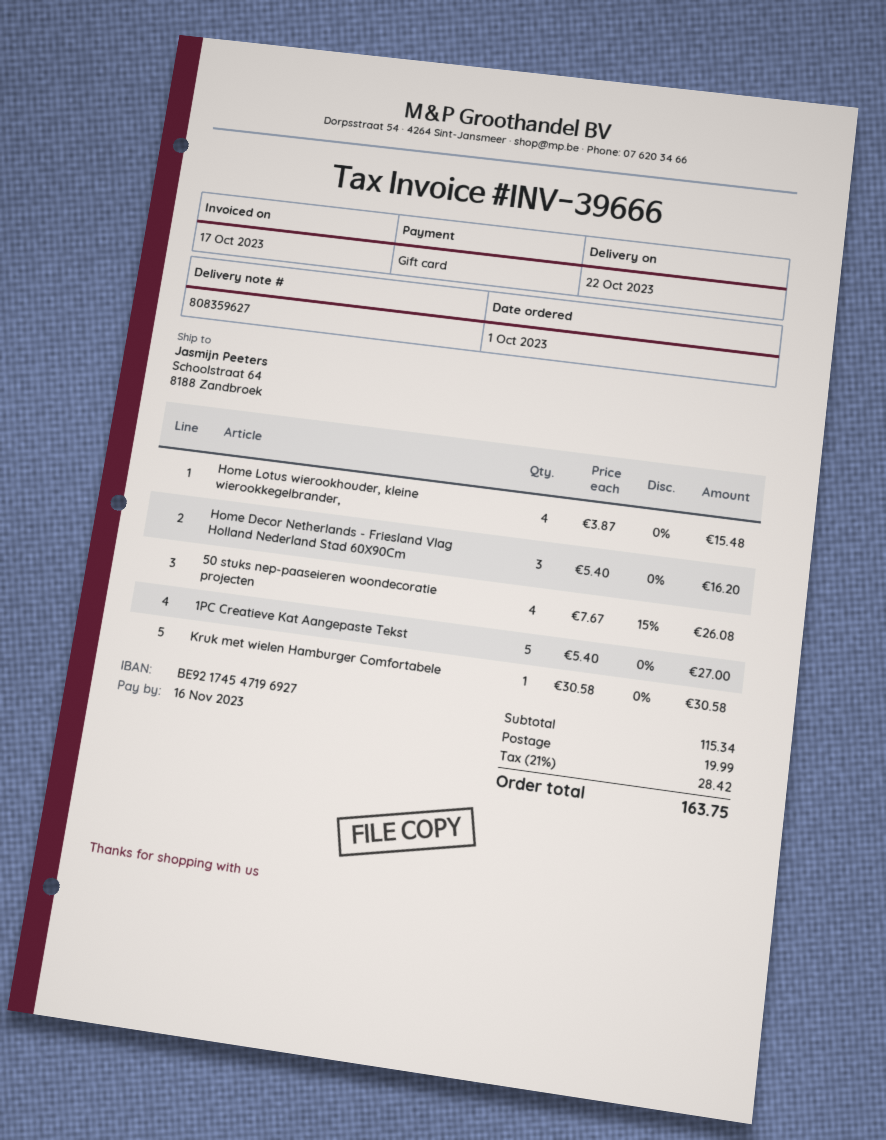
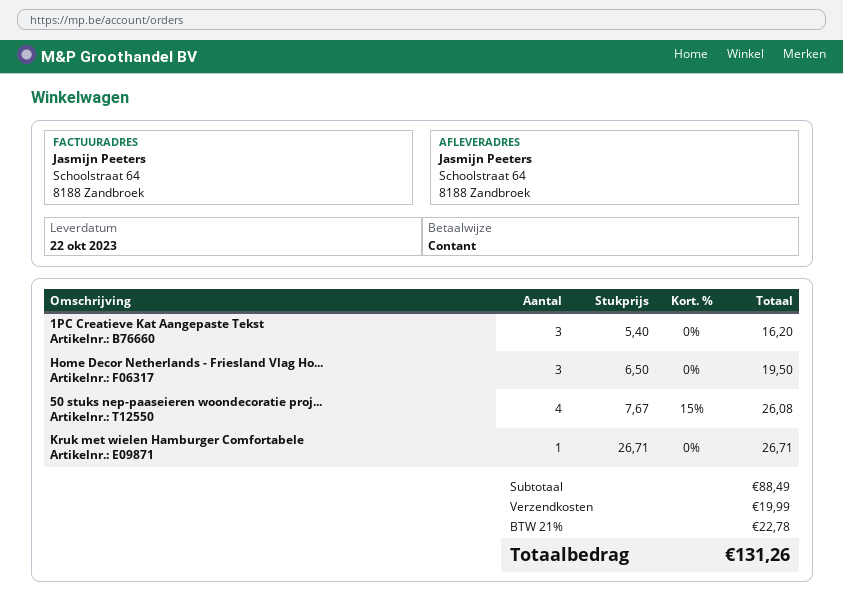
payment method: gift card -> cash
Home Lotus wierookhouder, kleine wierookkegelbrander,: 4 x 3.87 = 15.48 -> none
Home Decor Netherlands - Friesland Vlag Holland Nederland Stad 60X90Cm: 3 x 5.40 = 16.20 -> 3 x 6.50 = 19.50
1PC Creatieve Kat Aangepaste Tekst: 5 x 5.40 = 27.00 -> 3 x 5.40 = 16.20
Kruk met wielen Hamburger Comfortabele: 1 x 30.58 = 30.58 -> 1 x 26.71 = 26.71
subtotal: 115.34 -> 88.49
tax: 21% = 28.42 -> 21% = 22.78
total: 163.75 -> 131.26

